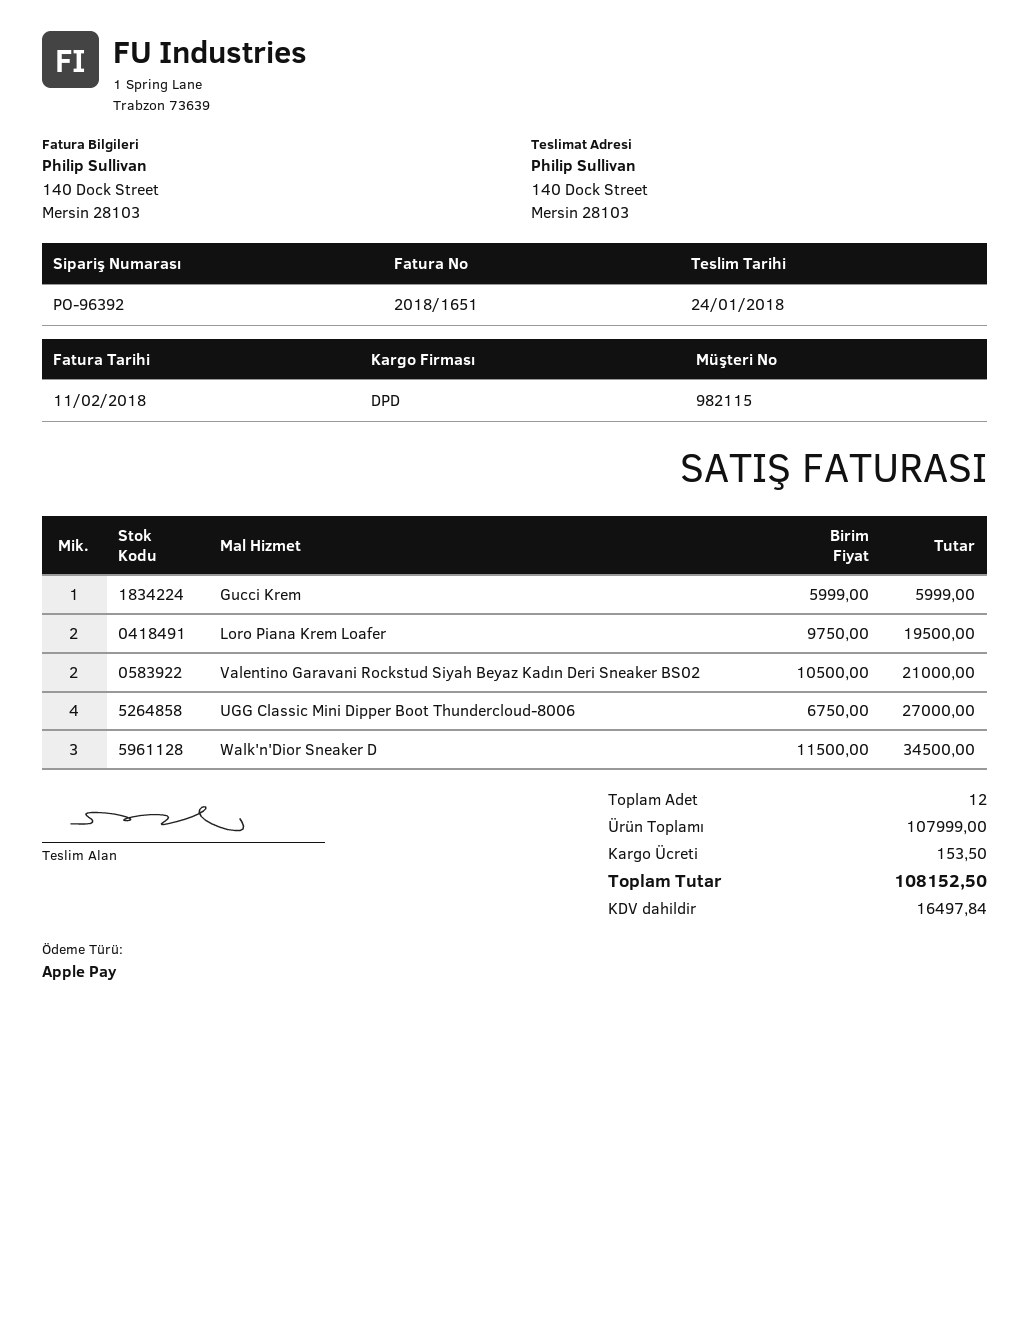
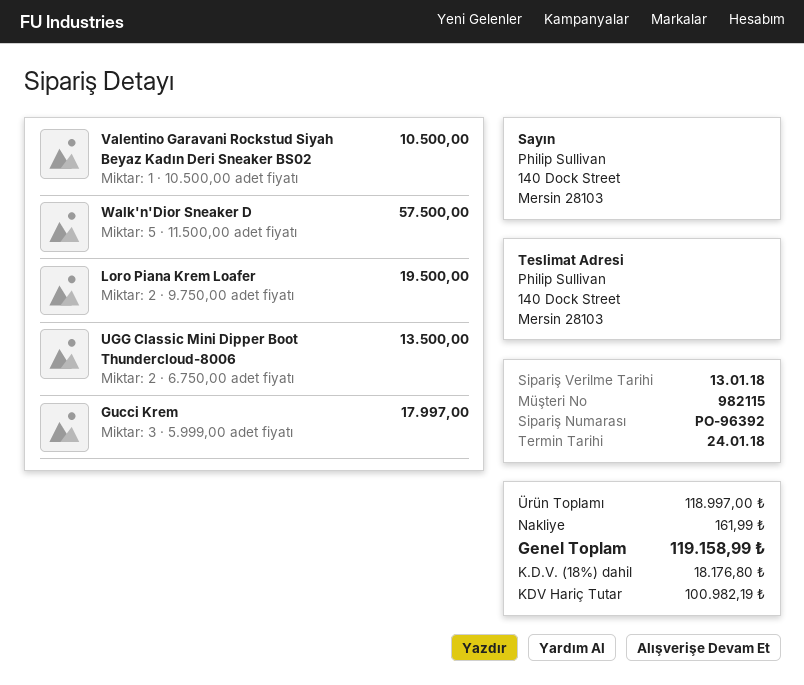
Gucci Krem: 1 x 5999.00 = 5999.00 -> 3 x 5999.00 = 17997.00
Valentino Garavani Rockstud Siyah Beyaz Kadın Deri Sneaker BS02: 2 x 10500.00 = 21000.00 -> 1 x 10500.00 = 10500.00
UGG Classic Mini Dipper Boot Thundercloud-8006: 4 x 6750.00 = 27000.00 -> 2 x 6750.00 = 13500.00
Walk'n'Dior Sneaker D: 3 x 11500.00 = 34500.00 -> 5 x 11500.00 = 57500.00
subtotal: 107999.00 -> 118997.00
shipping: 153.50 -> 161.99
tax: 16497.84 -> 18176.80
total: 108152.50 -> 119158.99

